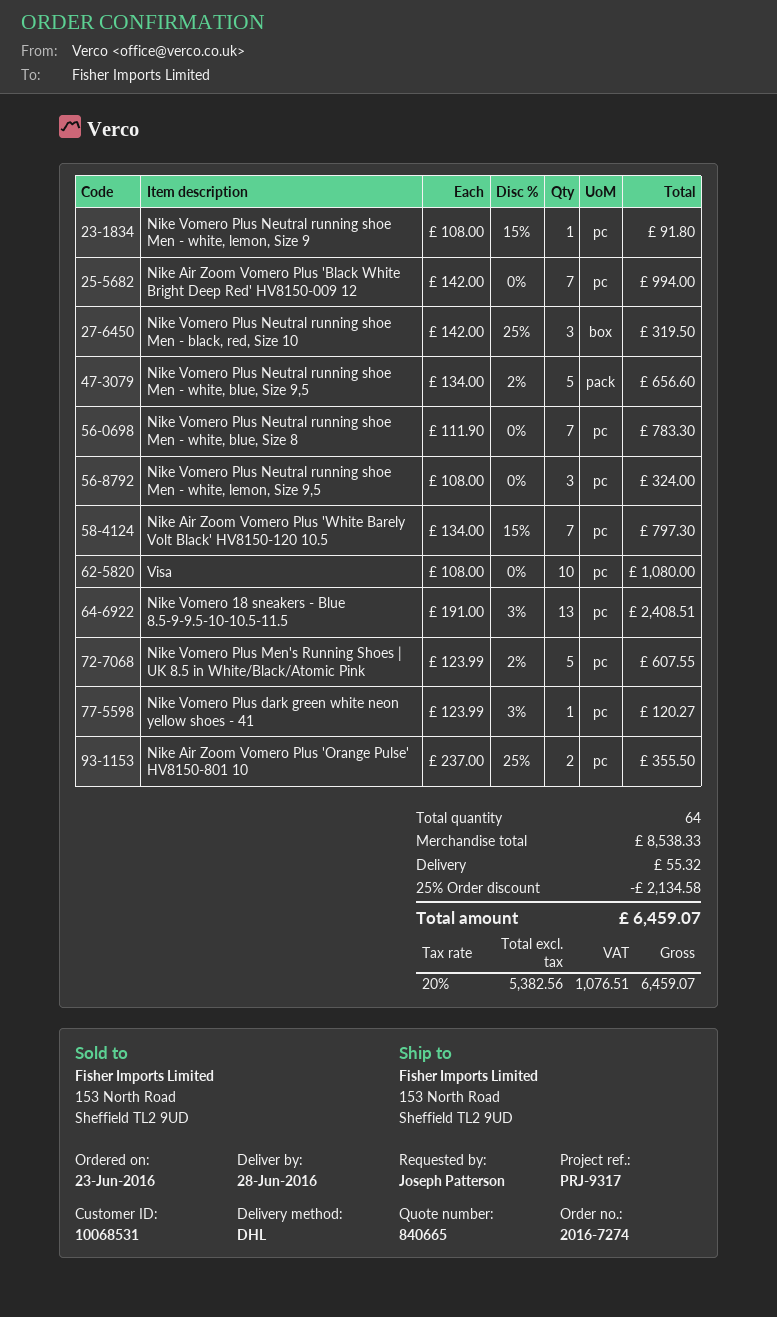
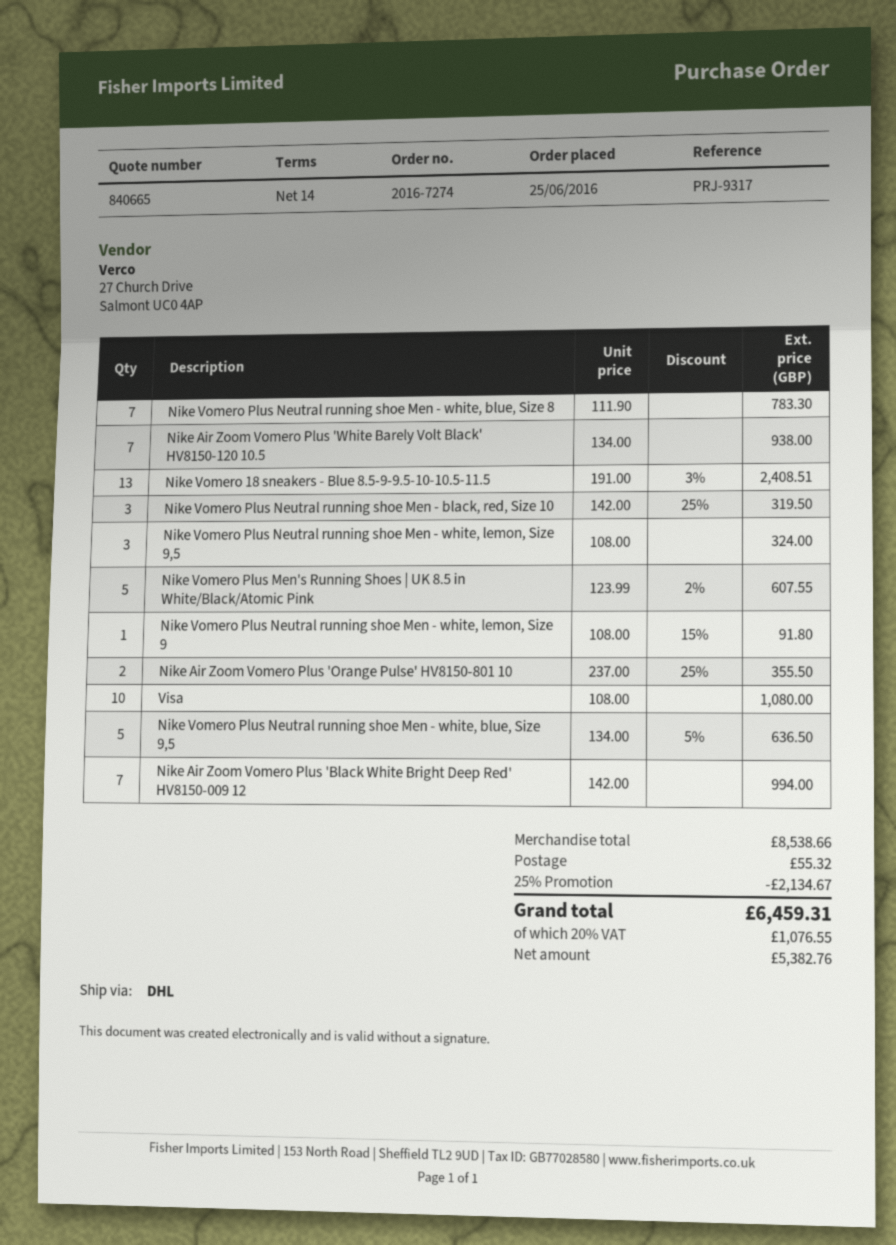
order date: 2016-06-23 -> 2016-06-25
Nike Vomero Plus Neutral running shoe Men - white, blue, Size 9,5: 5 x 134.00 - 2% = 656.60 -> 5 x 134.00 - 5% = 636.50
Nike Air Zoom Vomero Plus 'White Barely Volt Black' HV8150-120 10.5: 7 x 134.00 - 15% = 797.30 -> 7 x 134.00 = 938.00
Nike Vomero Plus dark green white neon yellow shoes - 41: 1 x 123.99 - 3% = 120.27 -> none
subtotal: 8538.33 -> 8538.66
discount: 25% = 2134.58 -> 25% = 2134.67
net: 5382.56 -> 5382.76
tax: 20% = 1076.51 -> 20% = 1076.55
total: 6459.07 -> 6459.31

